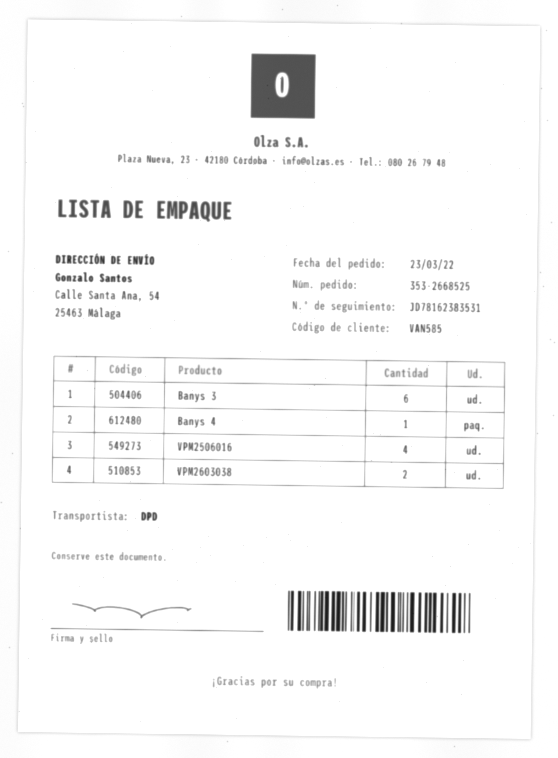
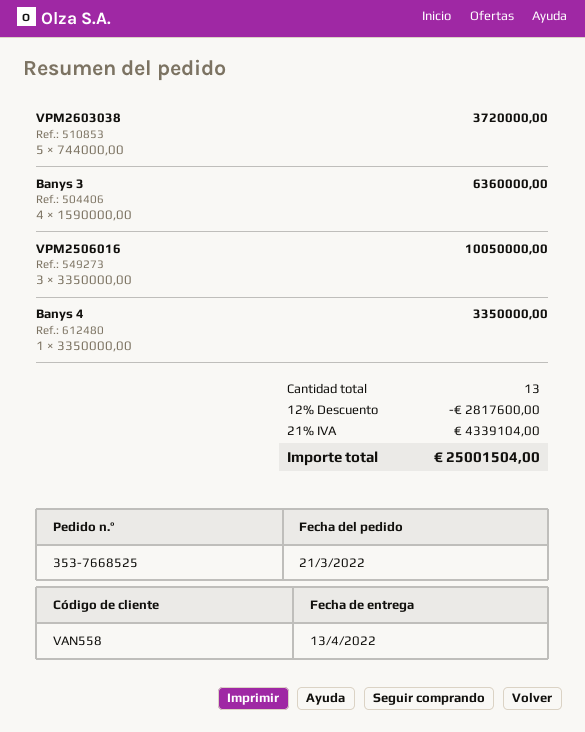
order number: 353-2668525 -> 353-7668525
order date: 2022-03-23 -> 2022-03-21
customer number: VAN585 -> VAN558
Banys 3: 6 -> 4
VPM2506016: 4 -> 3
VPM2603038: 2 -> 5

